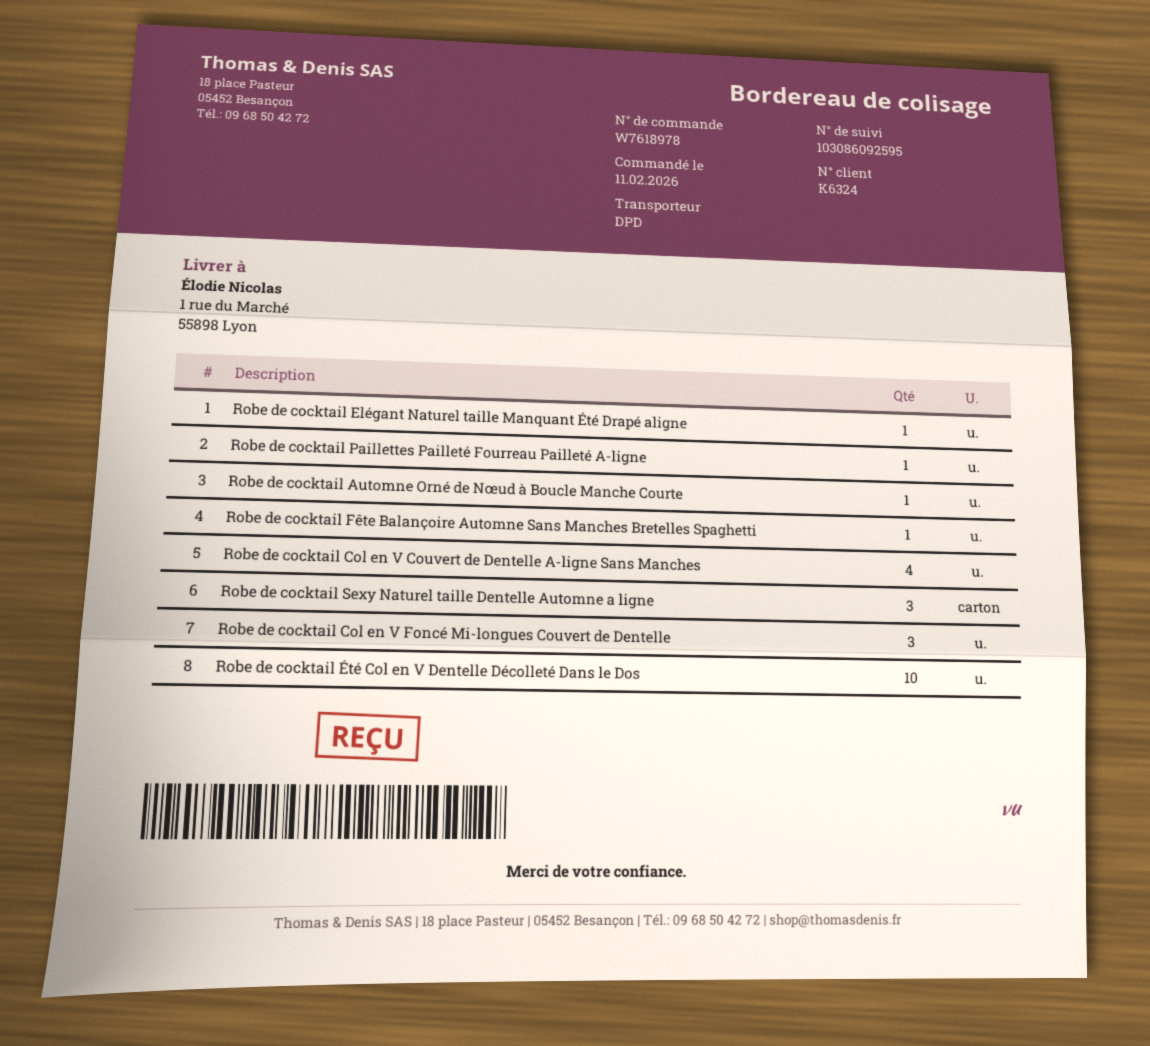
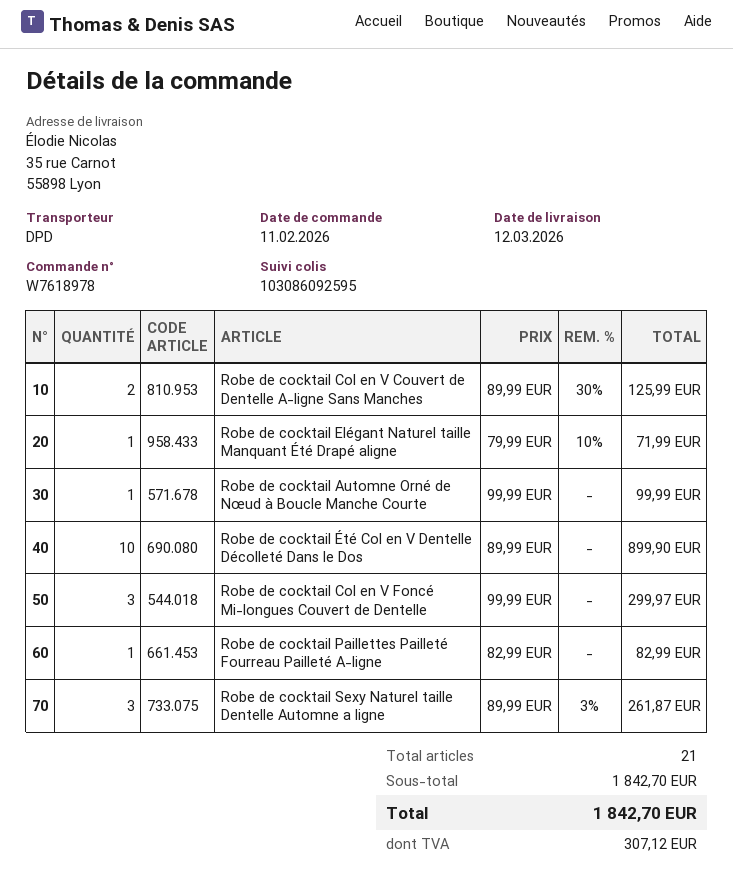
ship to: 1 rue du Marché, 55898 Lyon -> 35 rue Carnot, 55898 Lyon
Robe de cocktail Fête Balançoire Automne Sans Manches Bretelles Spaghetti: 1 -> none
Robe de cocktail Col en V Couvert de Dentelle A-ligne Sans Manches: 4 -> 2

